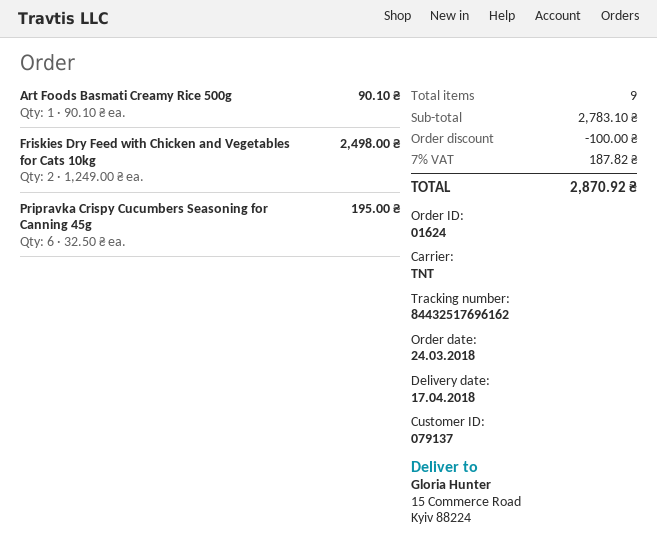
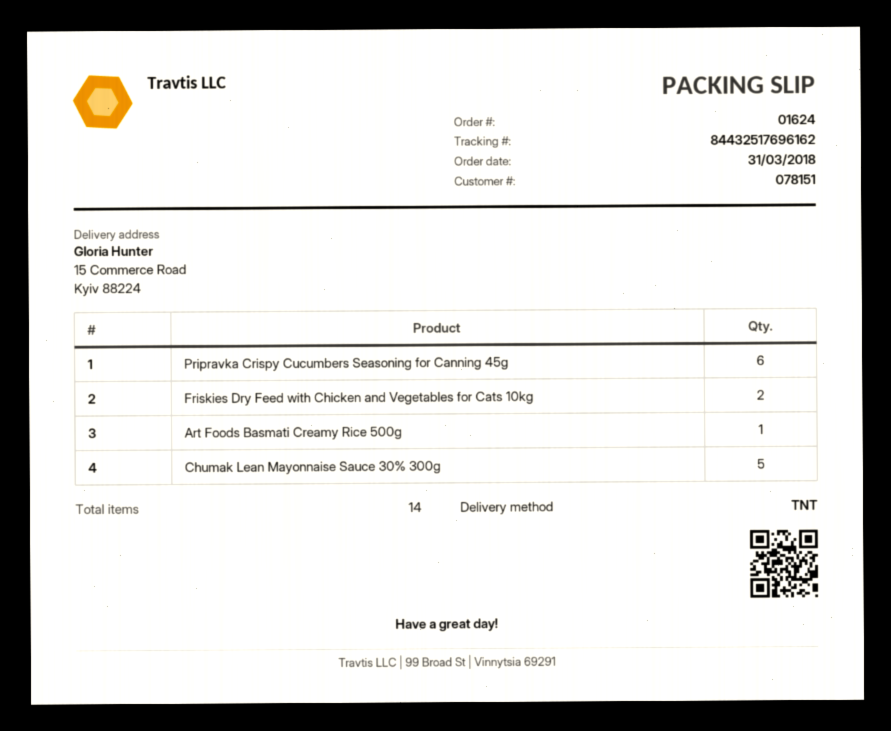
order date: 2018-03-24 -> 2018-03-31
customer number: 079137 -> 078151
Chumak Lean Mayonnaise Sauce 30% 300g: none -> 5
total quantity: 9 -> 14

